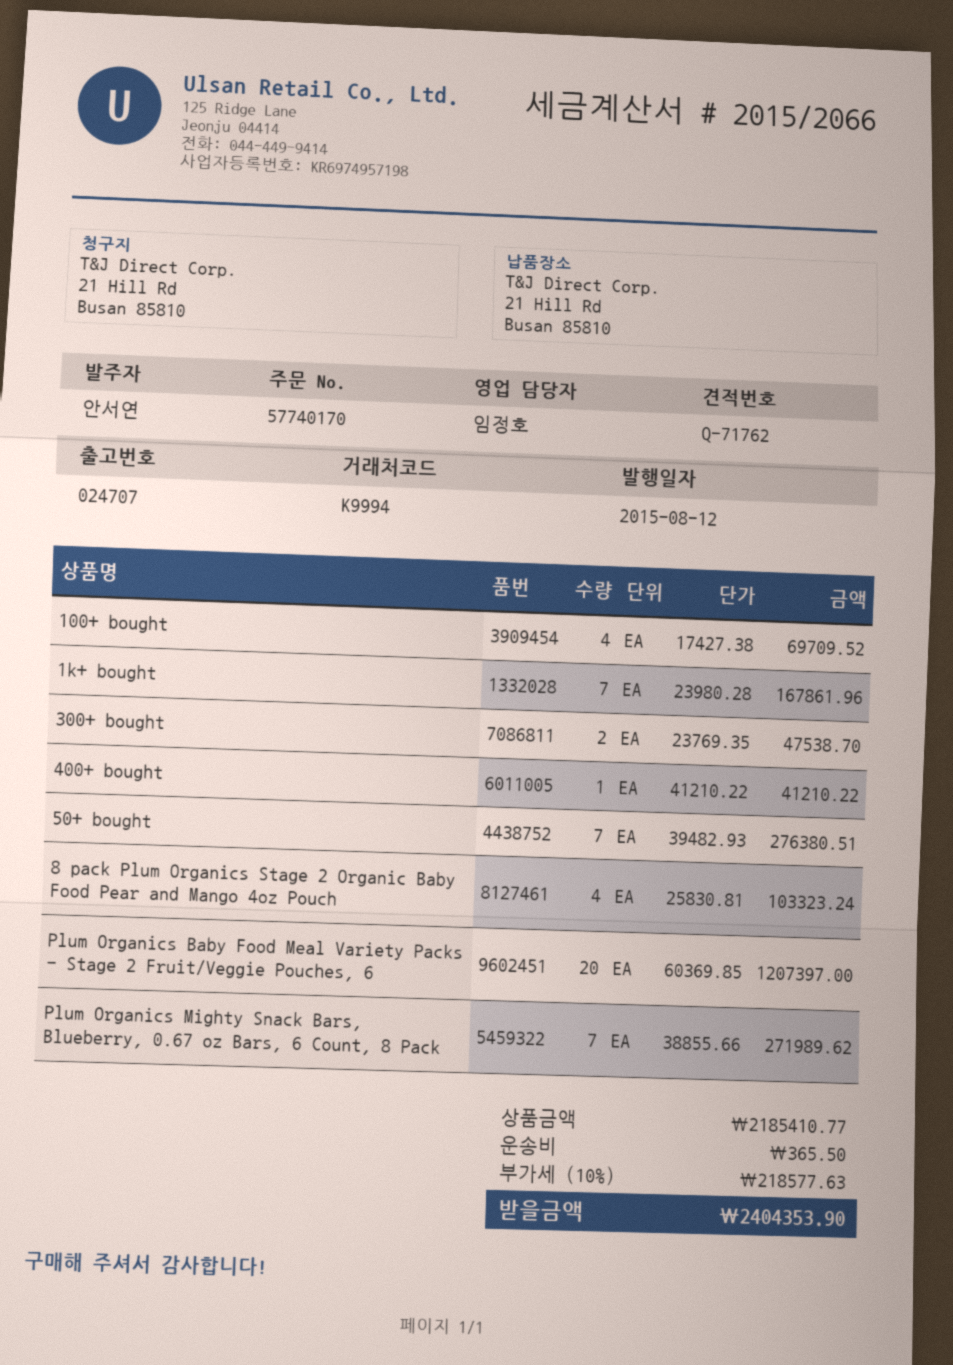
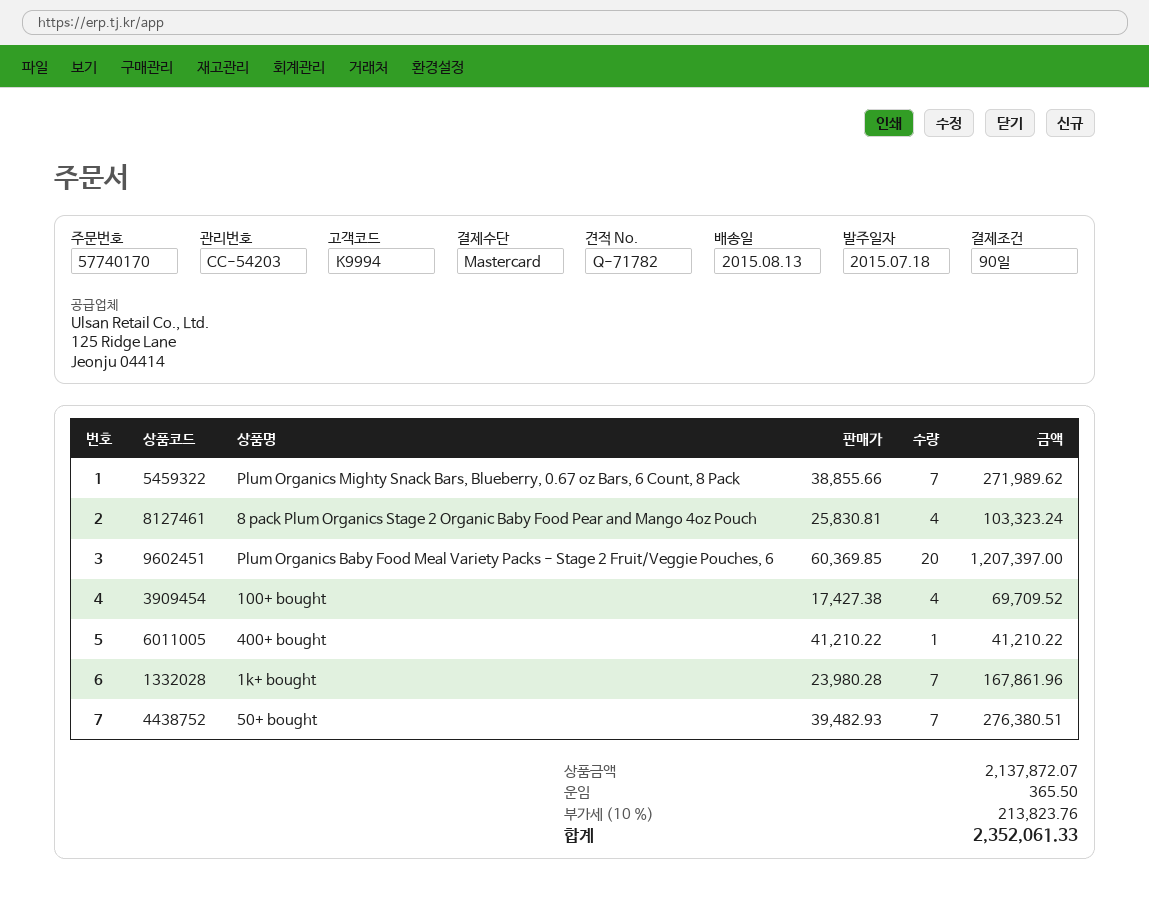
quote number: Q-71762 -> Q-71782
300+ bought: 2 x 23769.35 = 47538.70 -> none
subtotal: 2185410.77 -> 2137872.07
tax: 10% = 218577.63 -> 10% = 213823.76
total: 2404353.90 -> 2352061.33

